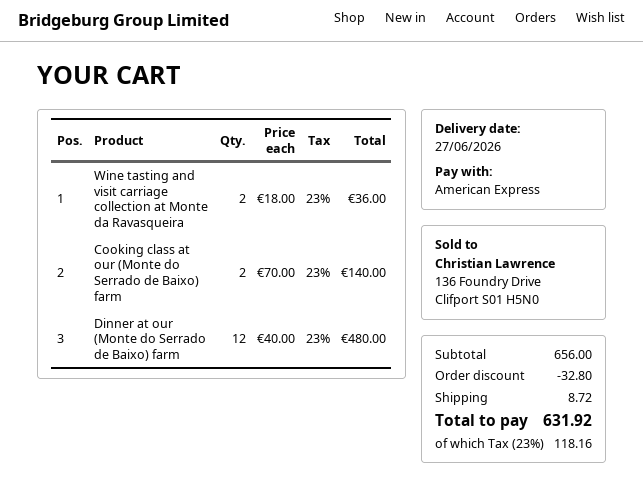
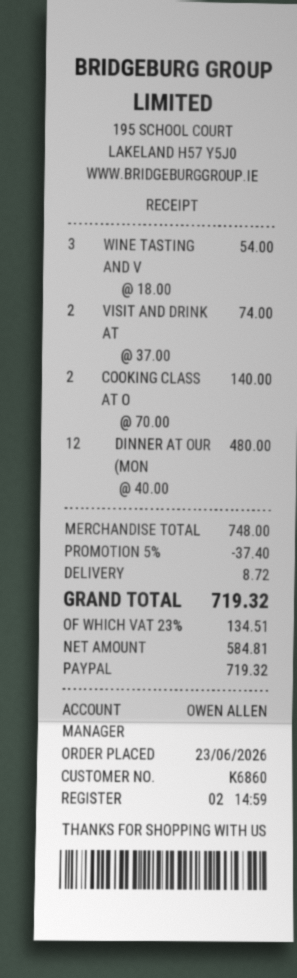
payment method: American Express -> PayPal
Wine tasting and visit carriage collection at Monte da Ravasqueira: 2 x 18.00 = 36.00 -> 3 x 18.00 = 54.00
VISIT AND DRINK AT: none -> 2 x 37.00 = 74.00
subtotal: 656.00 -> 748.00
discount: 32.80 -> 37.40
tax: 23% = 118.16 -> 23% = 134.51
total: 631.92 -> 719.32

